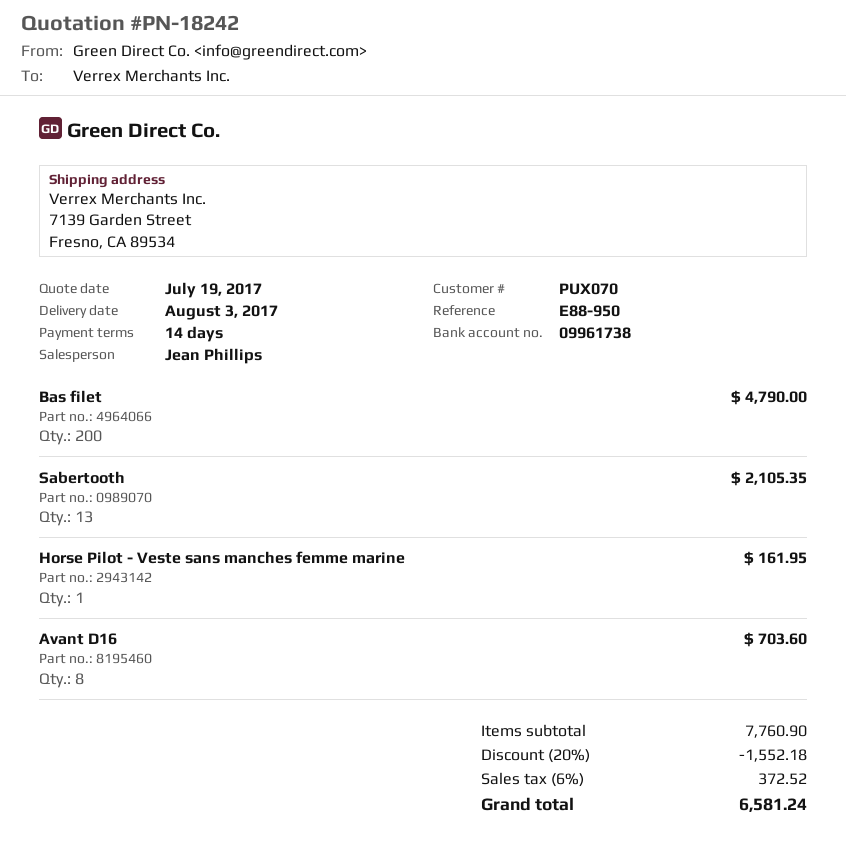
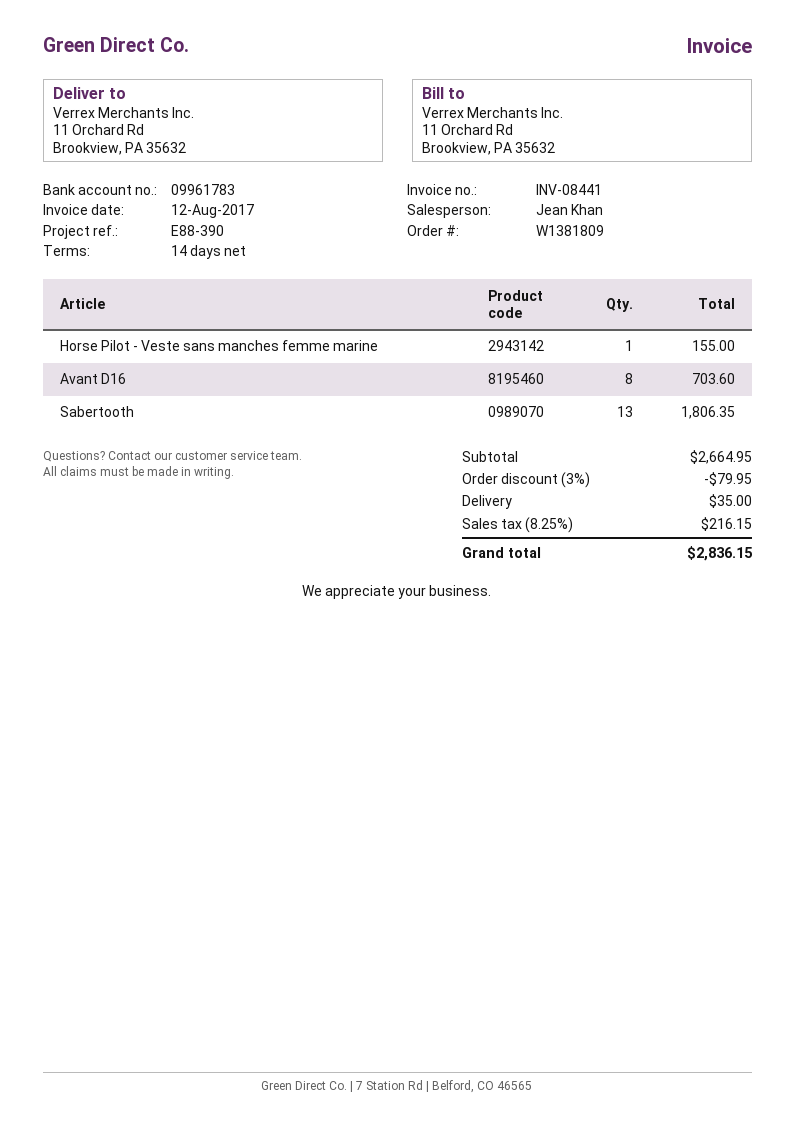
reference: E88-950 -> E88-390
sales rep: Jean Phillips -> Jean Khan
bank account: 09961738 -> 09961783
ship to: 7139 Garden Street, Fresno, CA 89534 -> 11 Orchard Rd, Brookview, PA 35632
Bas filet: 200 for 4790.00 -> none
Sabertooth: 13 for 2105.35 -> 13 for 1806.35
Horse Pilot - Veste sans manches femme marine: 1 for 161.95 -> 1 for 155.00
subtotal: 7760.90 -> 2664.95
discount: 20% = 1552.18 -> 3% = 79.95
shipping: none -> 35.00
tax: 6% = 372.52 -> 8.25% = 216.15
total: 6581.24 -> 2836.15

